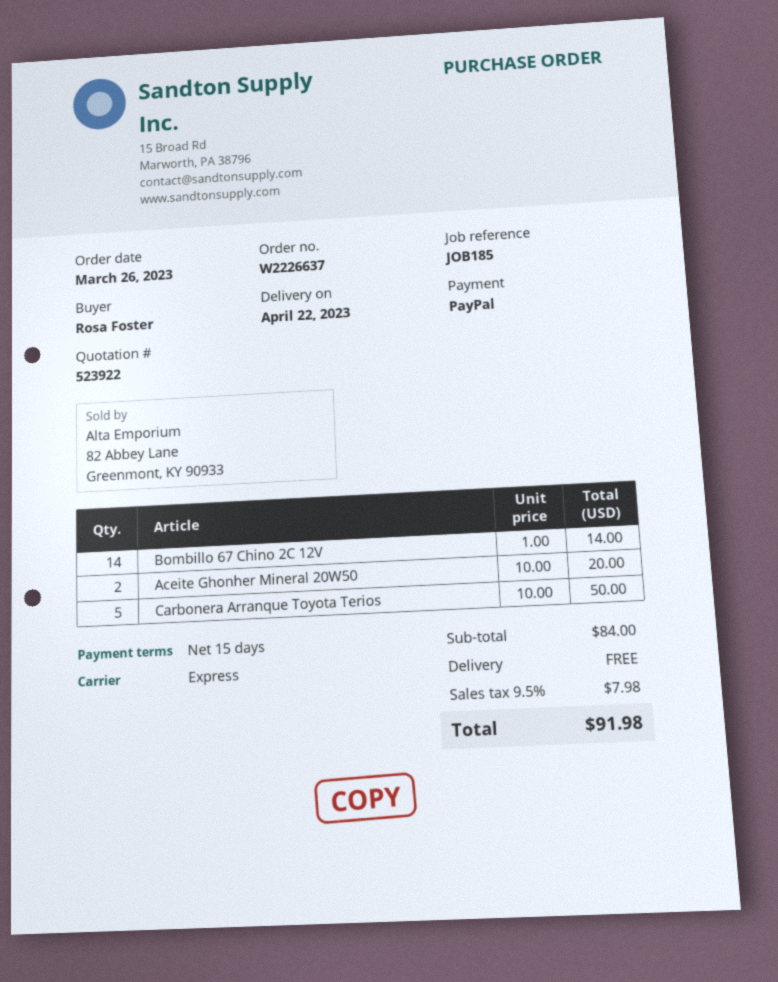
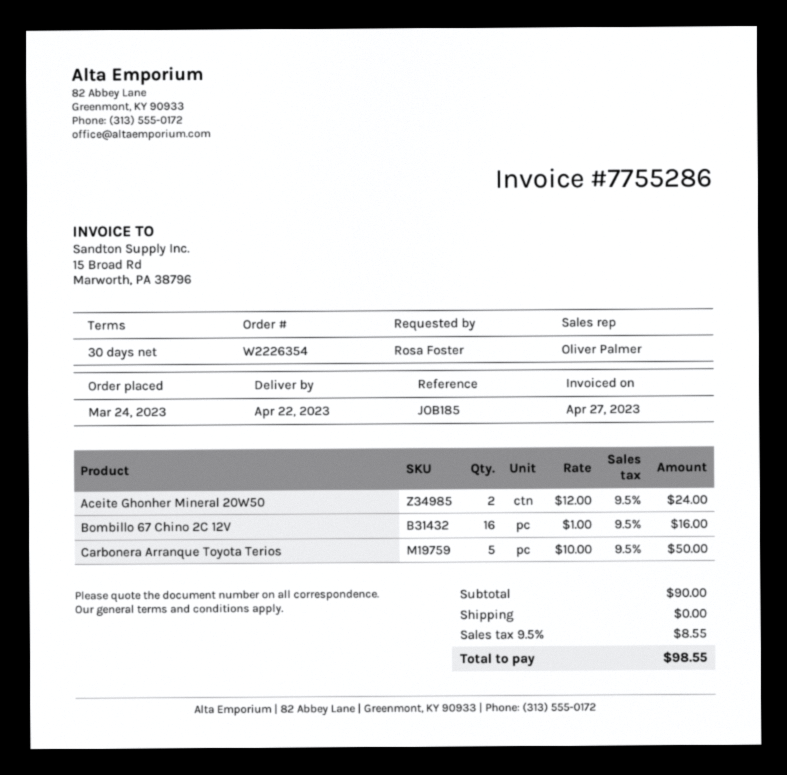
order number: W2226637 -> W2226354
order date: 2023-03-26 -> 2023-03-24
payment terms: 15 days -> 30 days
Bombillo 67 Chino 2C 12V: 14 x 1.00 = 14.00 -> 16 x 1.00 = 16.00
Aceite Ghonher Mineral 20W50: 2 x 10.00 = 20.00 -> 2 x 12.00 = 24.00
subtotal: 84.00 -> 90.00
tax: 9.5% = 7.98 -> 9.5% = 8.55
total: 91.98 -> 98.55

